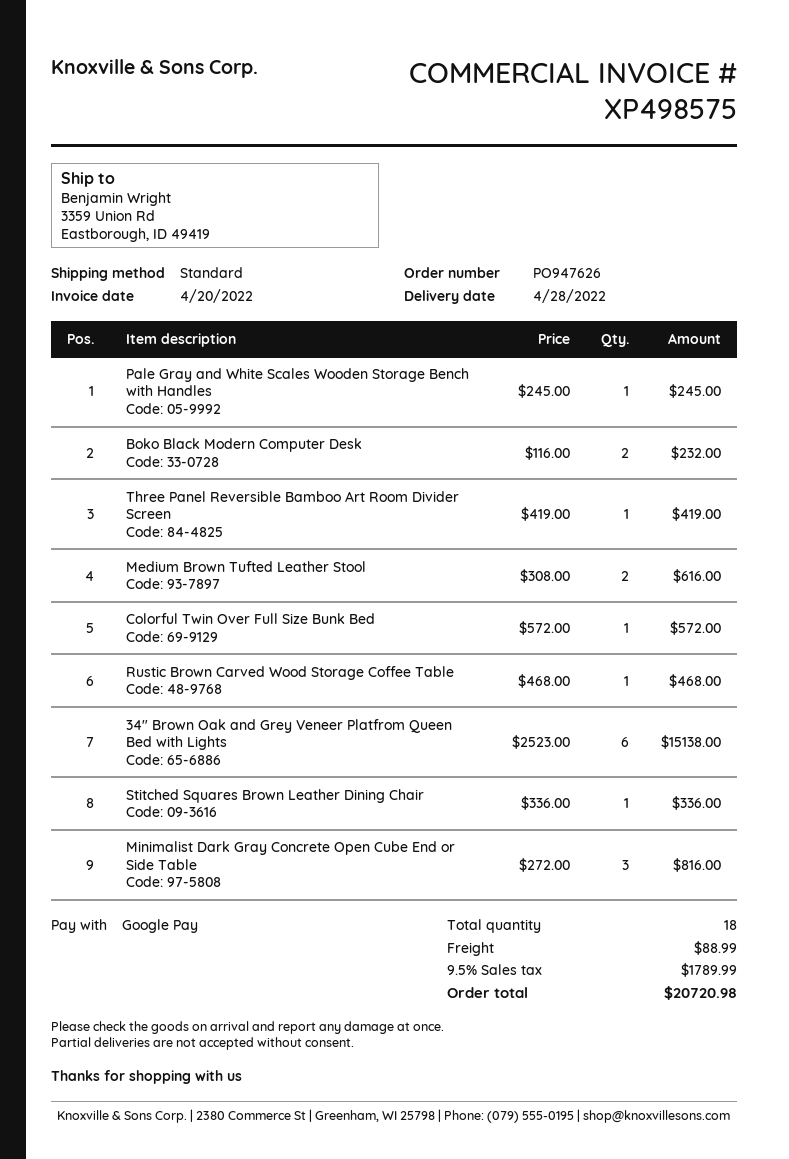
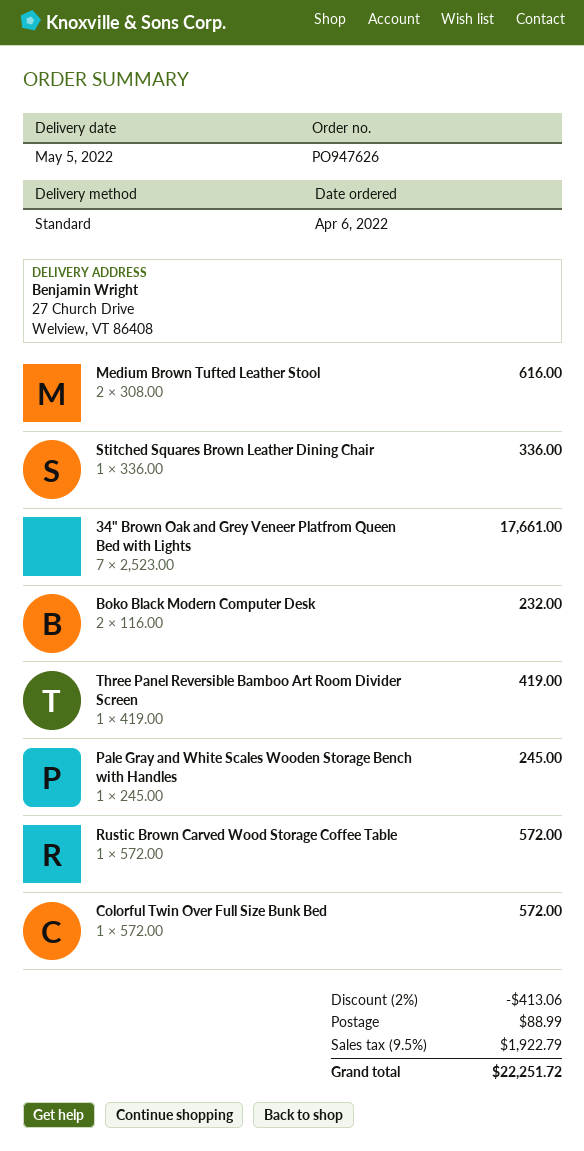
delivery date: 2022-04-28 -> 2022-05-05
ship to: 3359 Union Rd, Eastborough, ID 49419 -> 27 Church Drive, Welview, VT 86408
Rustic Brown Carved Wood Storage Coffee Table: 1 x 468.00 = 468.00 -> 1 x 572.00 = 572.00
34" Brown Oak and Grey Veneer Platfrom Queen Bed with Lights: 6 x 2523.00 = 15138.00 -> 7 x 2523.00 = 17661.00
Minimalist Dark Gray Concrete Open Cube End or Side Table: 3 x 272.00 = 816.00 -> none
discount: none -> 2% = 413.06
tax: 9.5% = 1789.99 -> 9.5% = 1922.79
total: 20720.98 -> 22251.72

